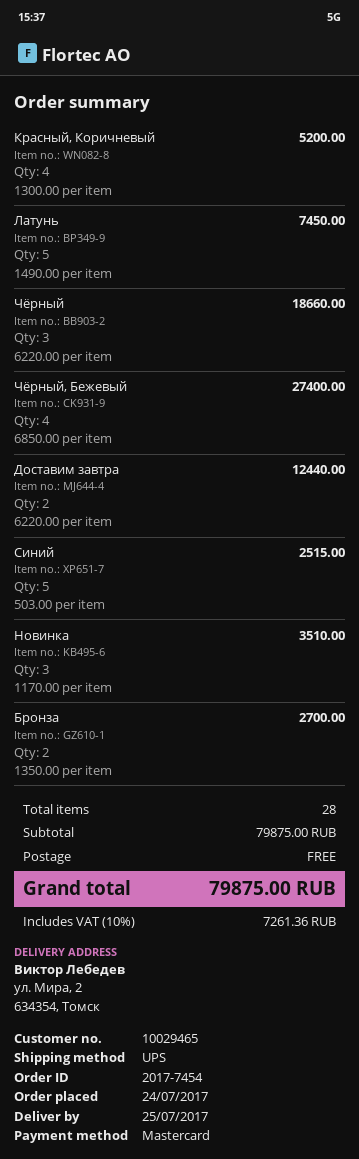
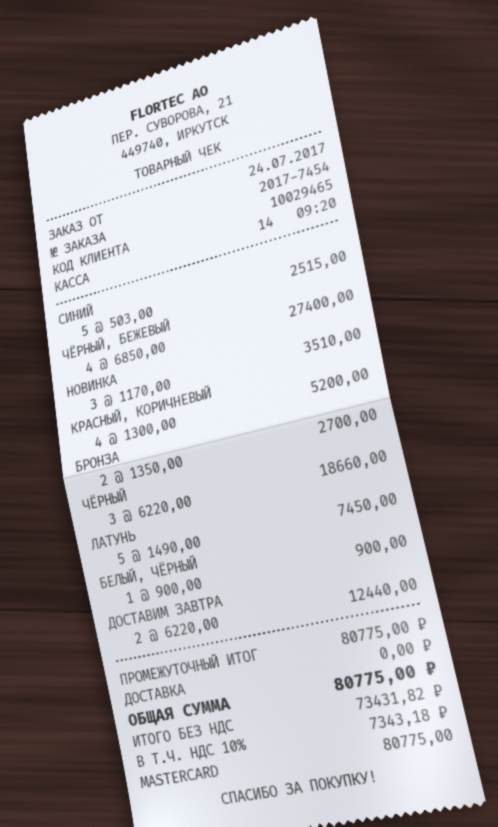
БЕЛЫЙ, ЧЁРНЫЙ: none -> 1 x 900.00 = 900.00
subtotal: 79875.00 -> 80775.00
tax: 10% = 7261.36 -> 10% = 7343.18
total: 79875.00 -> 80775.00

